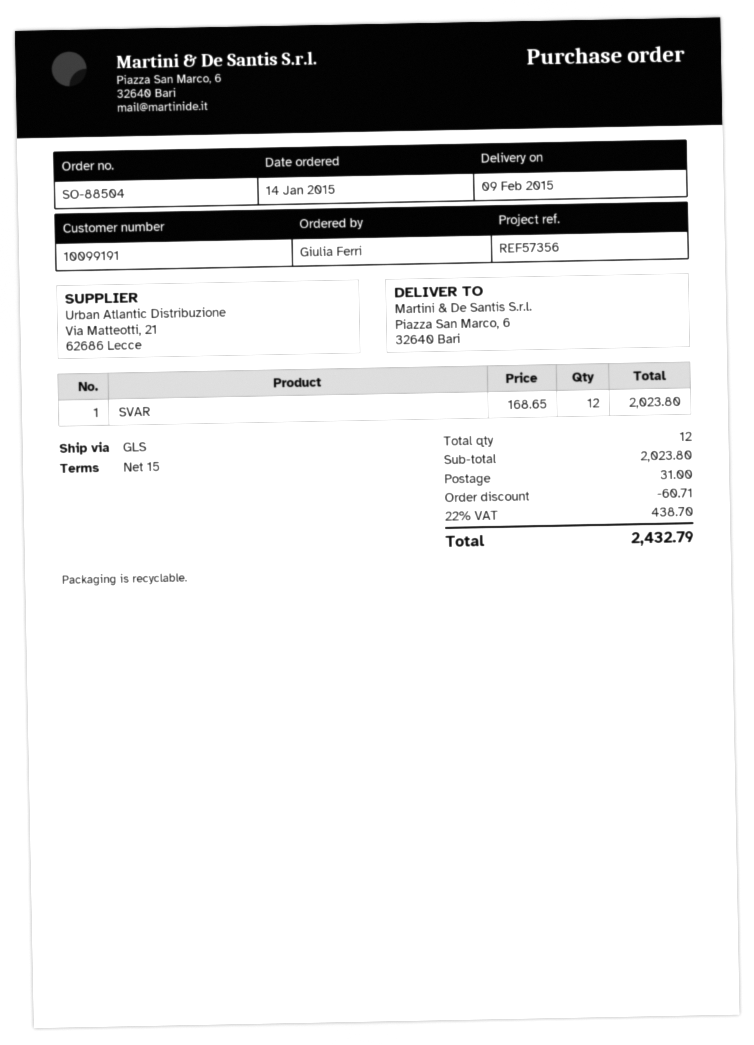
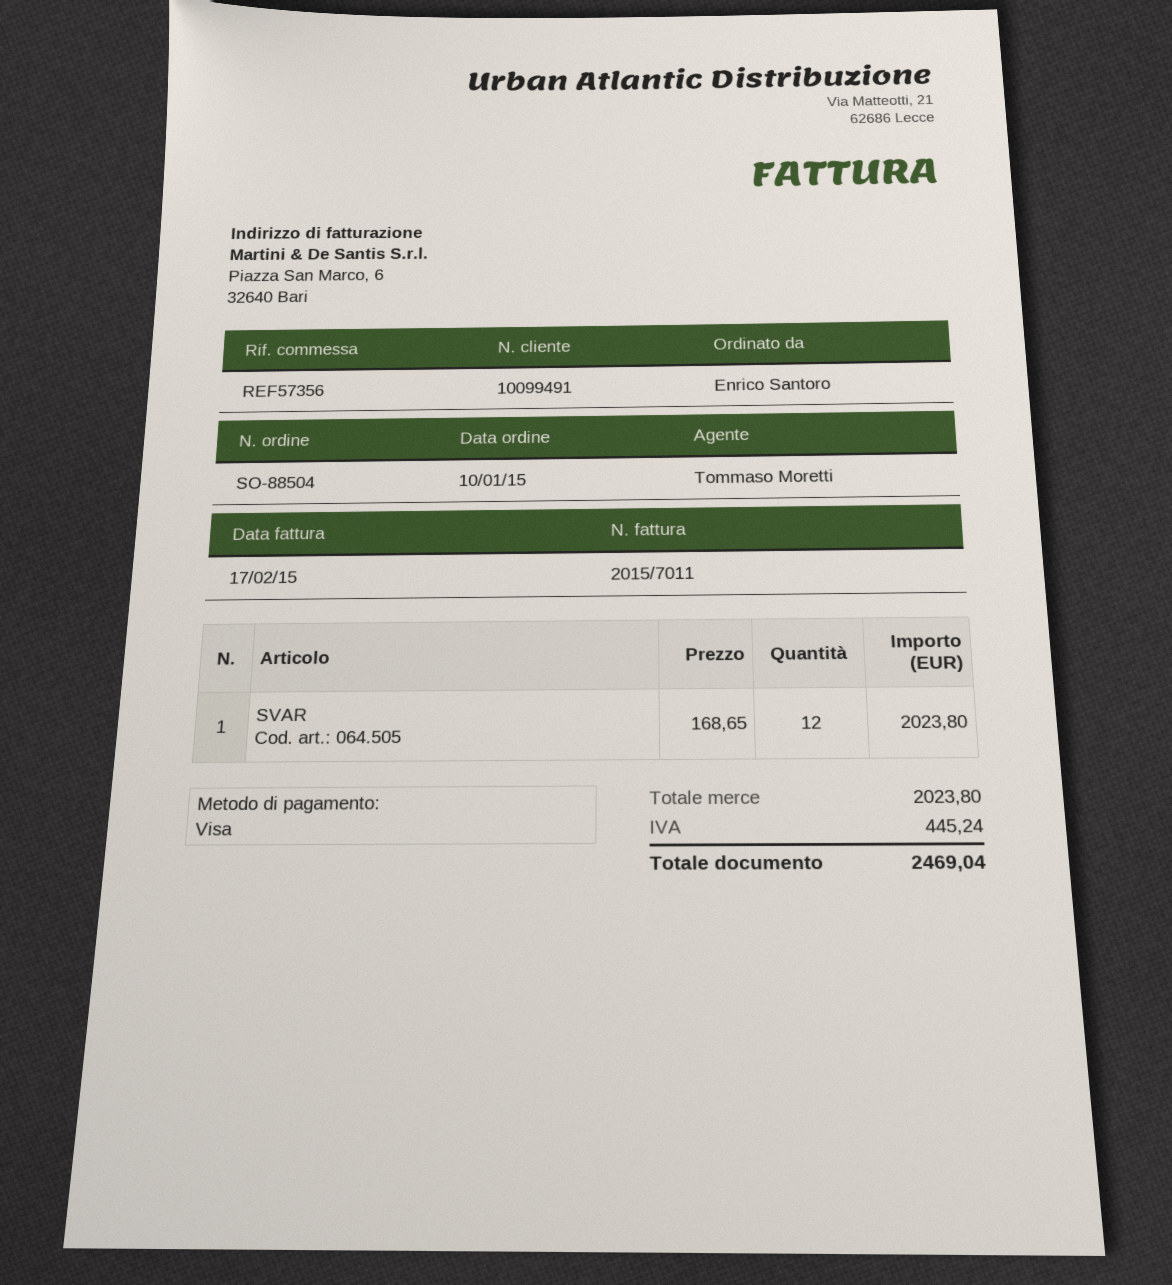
order date: 2015-01-14 -> 2015-01-10
customer number: 10099191 -> 10099491
ordered by: Giulia Ferri -> Enrico Santoro
discount: 60.71 -> none
shipping: 31.00 -> none
tax: 438.70 -> 445.24
total: 2432.79 -> 2469.04

